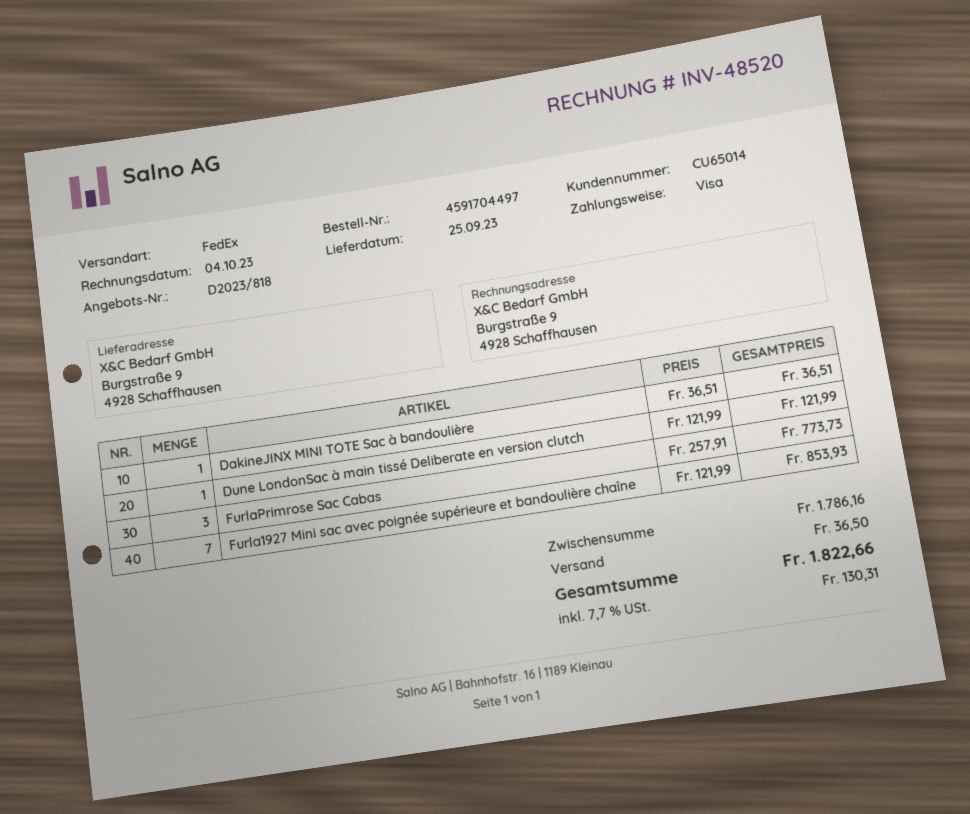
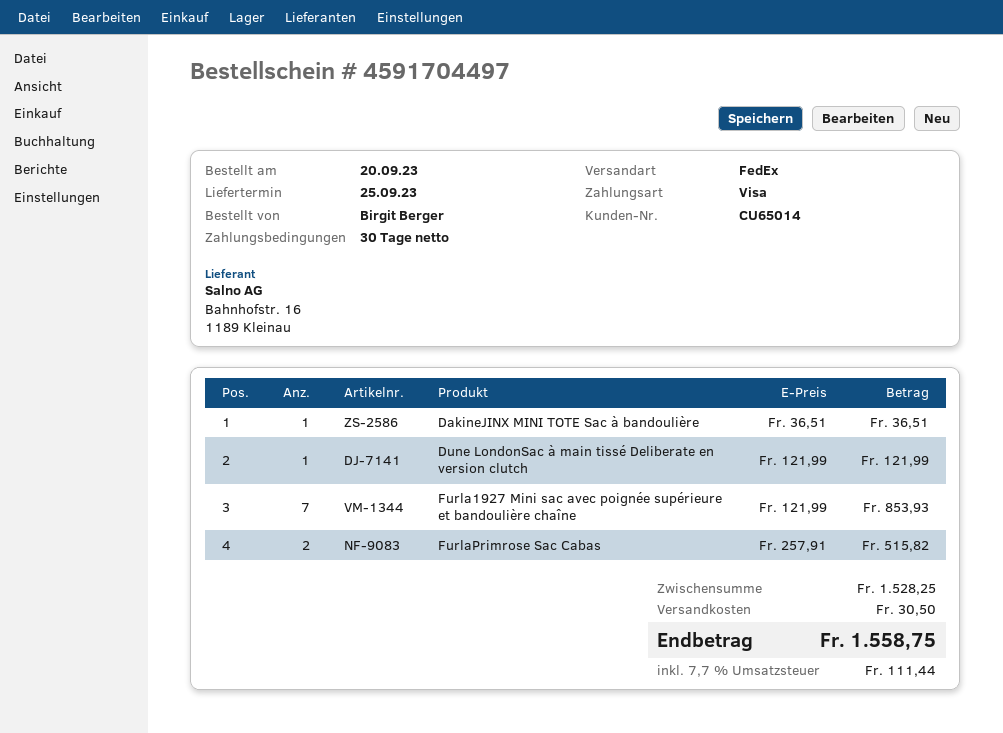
FurlaPrimrose Sac Cabas: 3 x 257.91 = 773.73 -> 2 x 257.91 = 515.82
subtotal: 1786.16 -> 1528.25
shipping: 36.50 -> 30.50
tax: 7.7% = 130.31 -> 7.7% = 111.44
total: 1822.66 -> 1558.75

